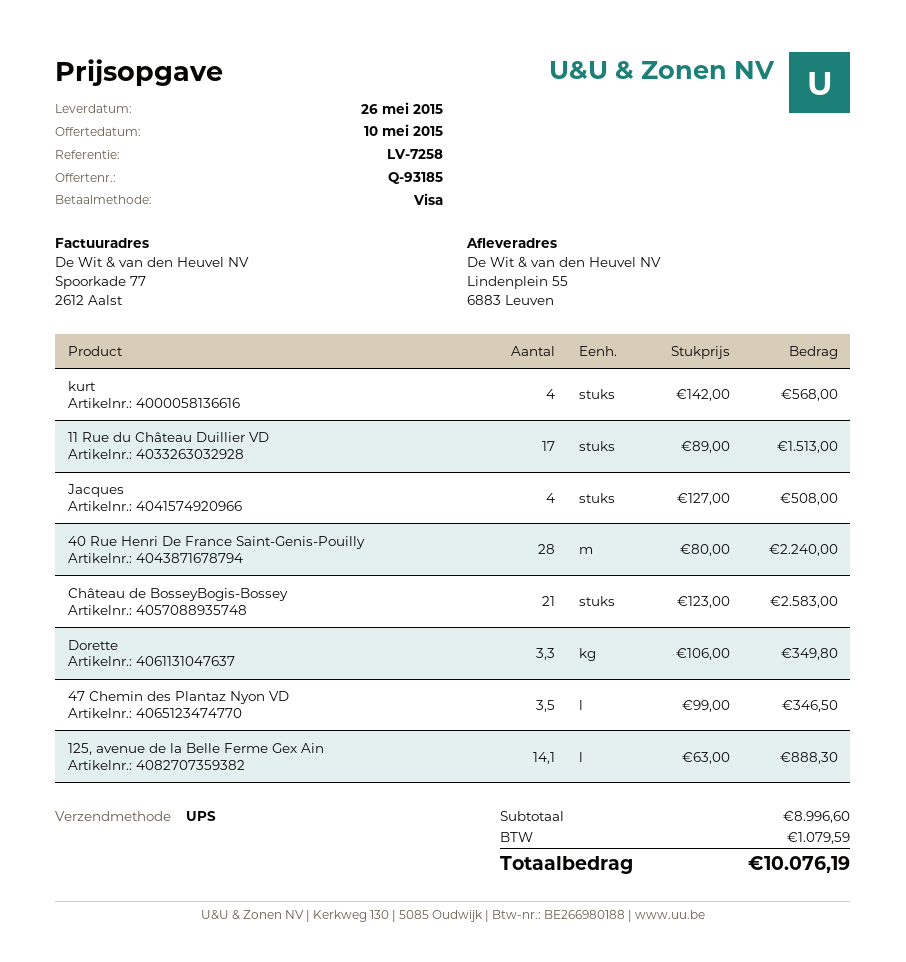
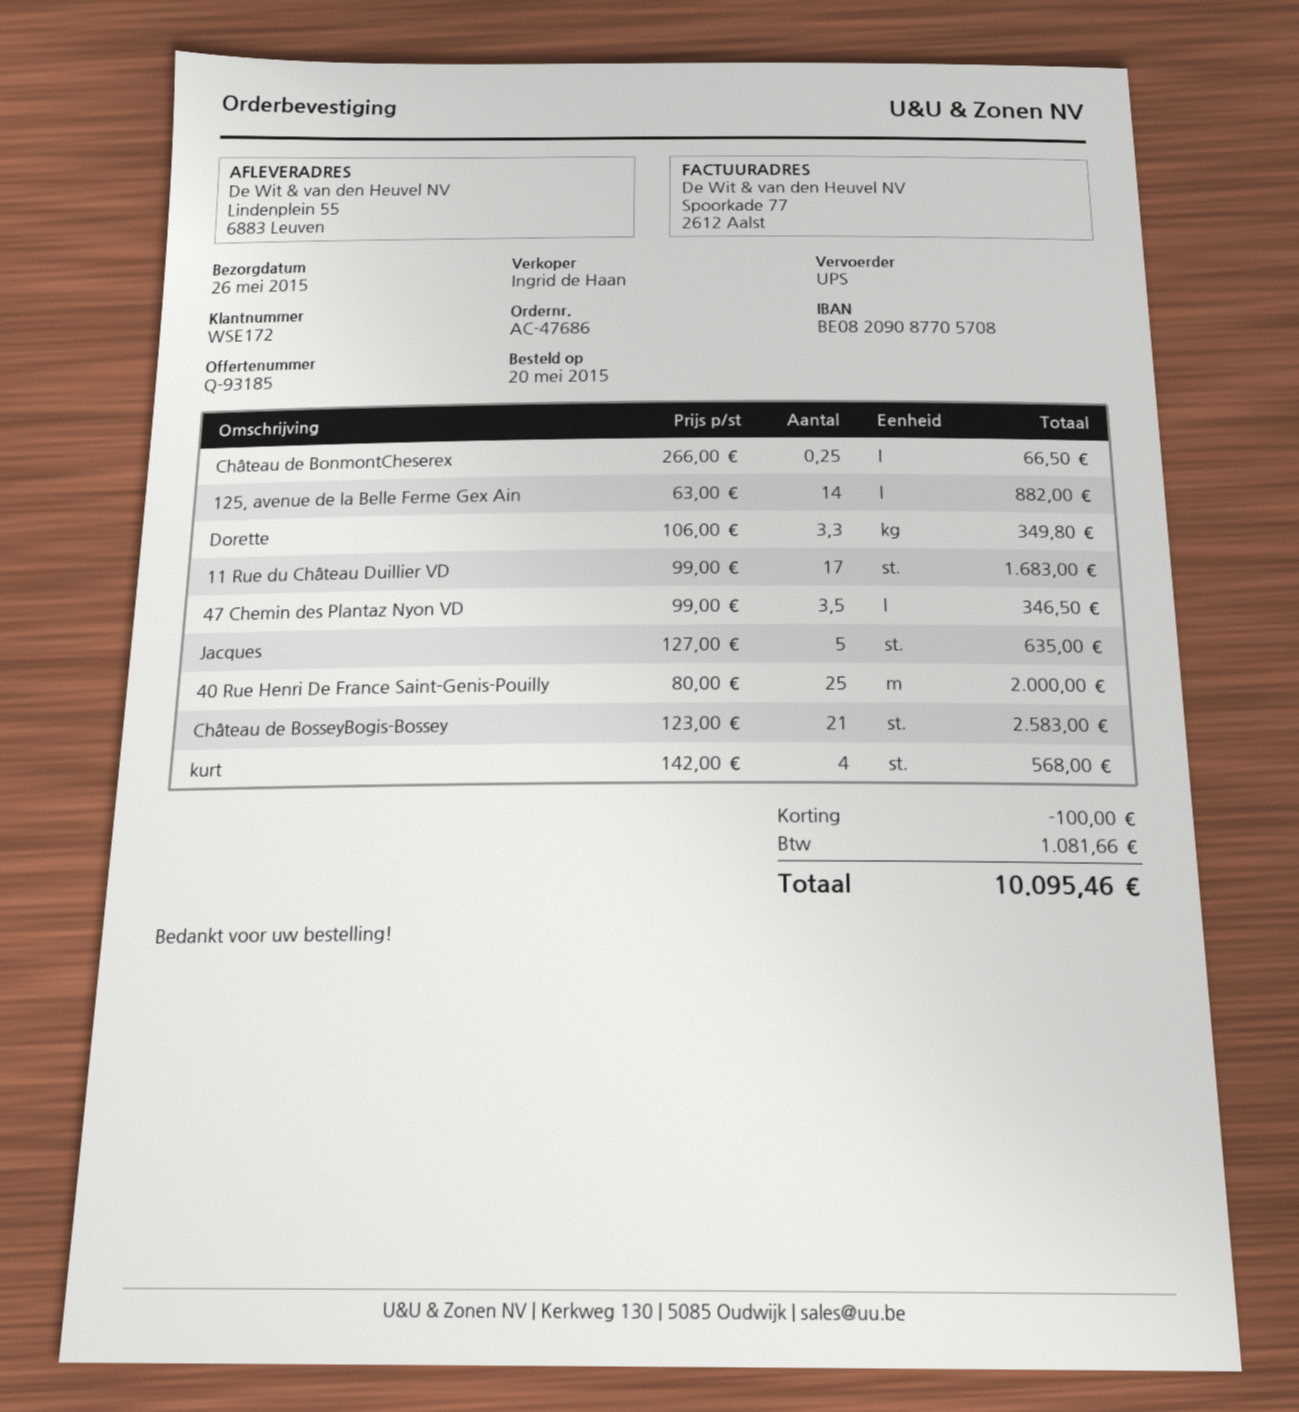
11 Rue du Château Duillier VD: 17 x 89.00 = 1513.00 -> 17 x 99.00 = 1683.00
Jacques: 4 x 127.00 = 508.00 -> 5 x 127.00 = 635.00
40 Rue Henri De France Saint-Genis-Pouilly: 28 x 80.00 = 2240.00 -> 25 x 80.00 = 2000.00
125, avenue de la Belle Ferme Gex Ain: 14.1 x 63.00 = 888.30 -> 14 x 63.00 = 882.00
Château de BonmontCheserex: none -> 0.25 x 266.00 = 66.50
discount: none -> 100.00
tax: 1079.59 -> 1081.66
total: 10076.19 -> 10095.46

